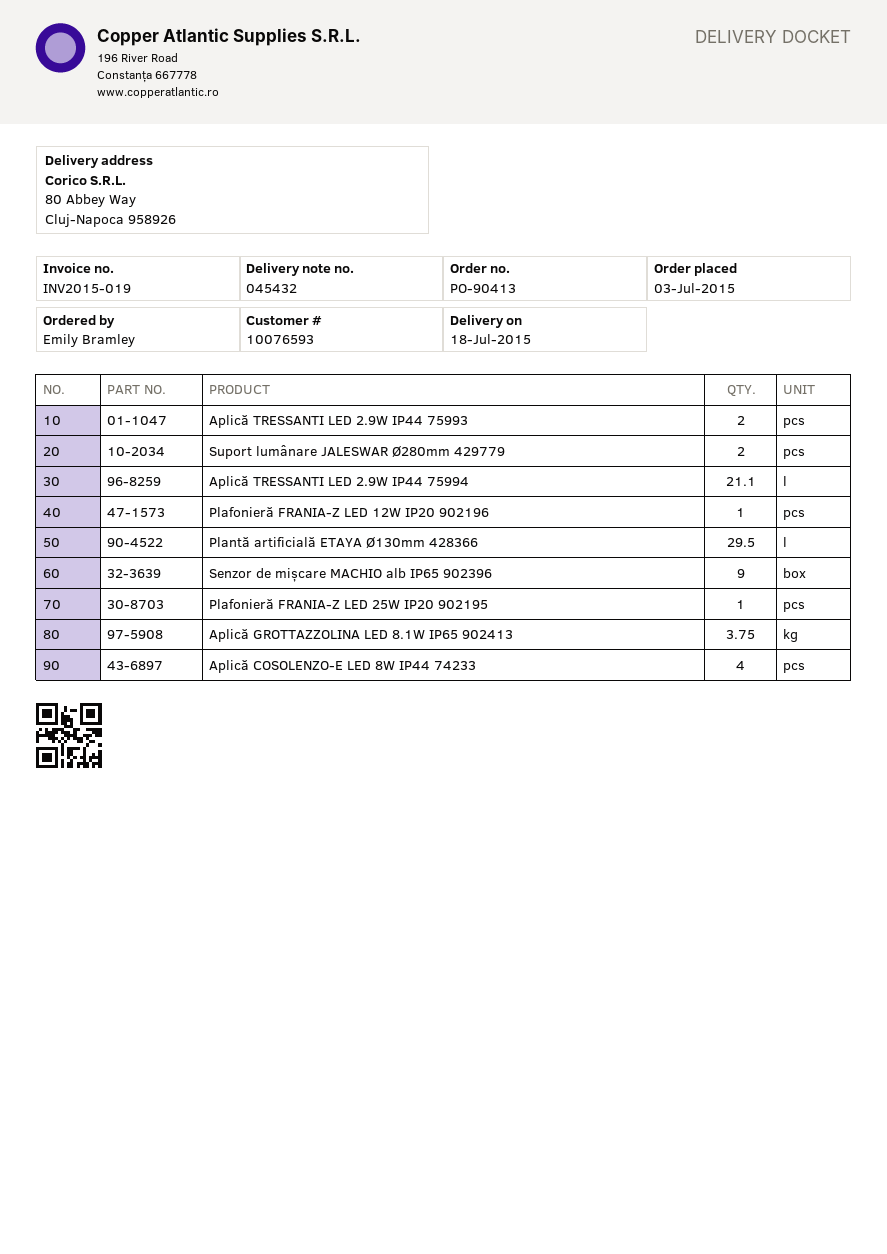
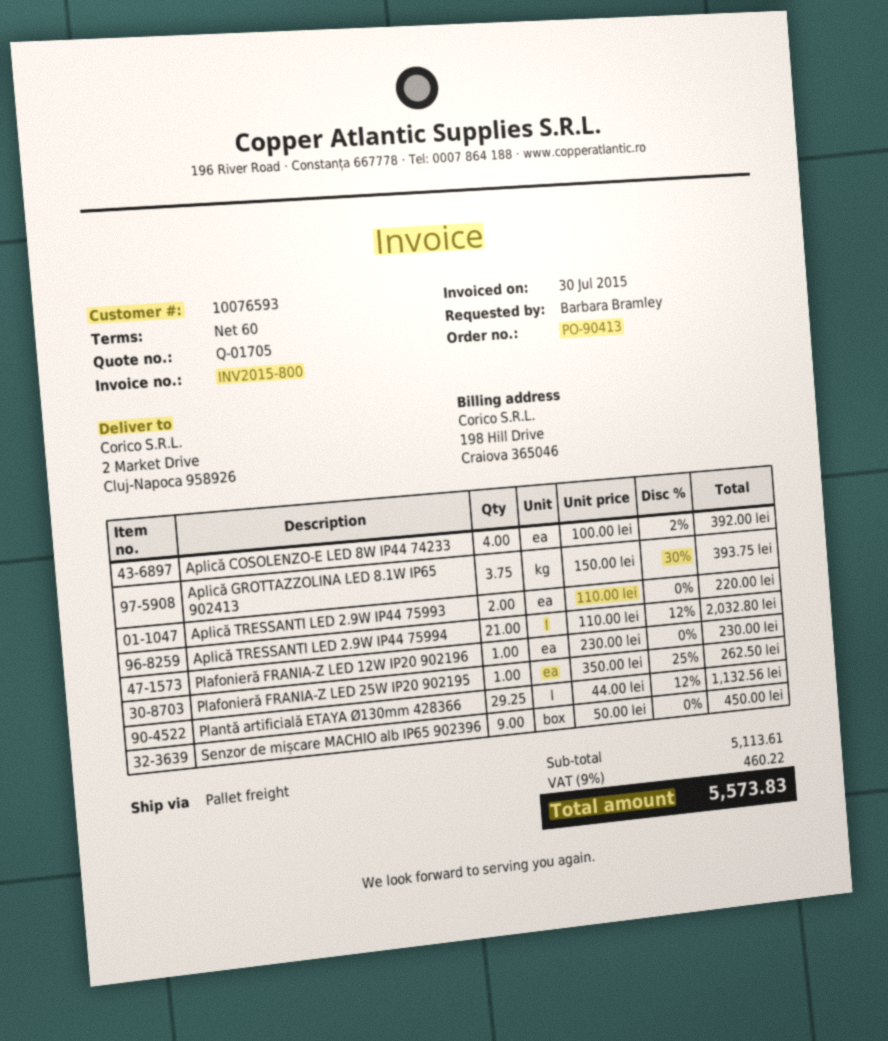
invoice number: INV2015-019 -> INV2015-800
ordered by: Emily Bramley -> Barbara Bramley
ship to: 80 Abbey Way, Cluj-Napoca 958926 -> 2 Market Drive, Cluj-Napoca 958926
Suport lumânare JALESWAR Ø280mm 429779: 2 -> none
Aplică TRESSANTI LED 2.9W IP44 75994: 21.1 -> 21
Plantă artificială ETAYA Ø130mm 428366: 29.5 -> 29.25

